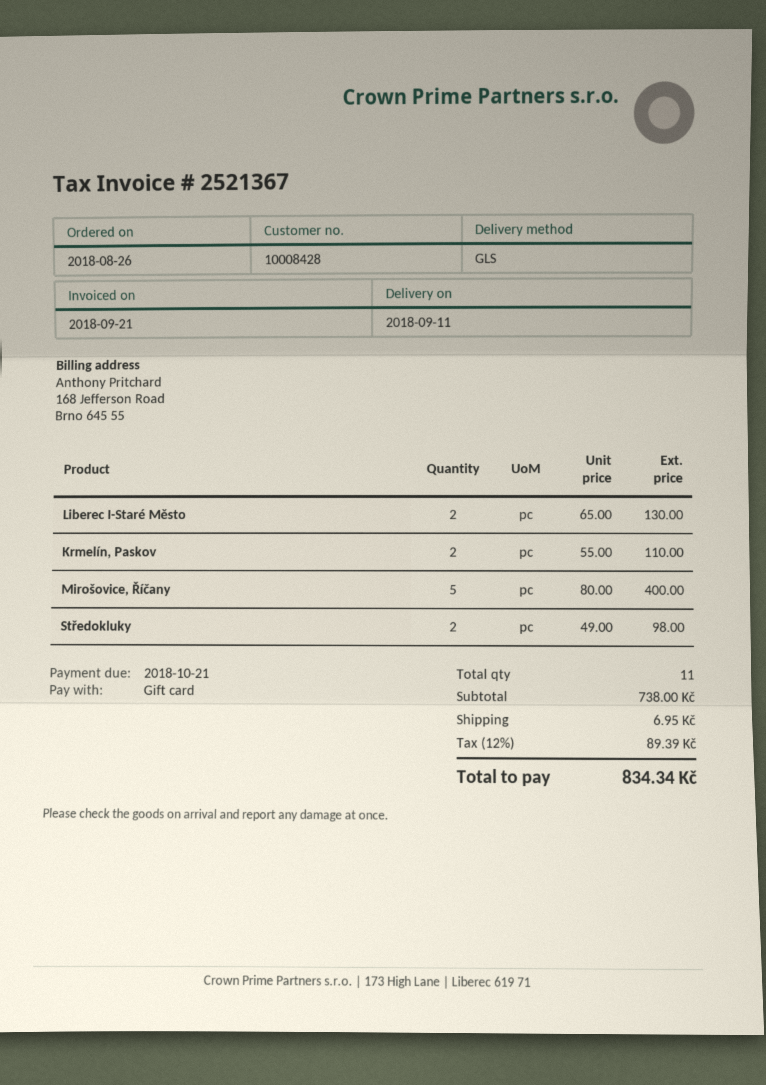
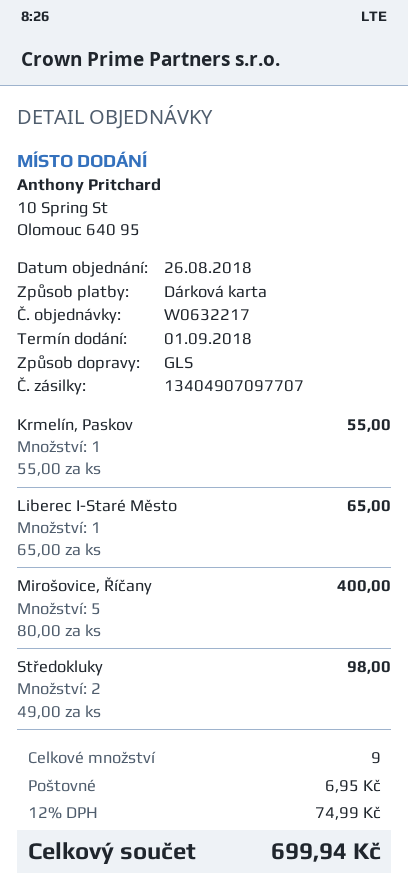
delivery date: 2018-09-11 -> 2018-09-01
Liberec I-Staré Město: 2 x 65.00 = 130.00 -> 1 x 65.00 = 65.00
Krmelín, Paskov: 2 x 55.00 = 110.00 -> 1 x 55.00 = 55.00
total quantity: 11 -> 9
tax: 12% = 89.39 -> 12% = 74.99
total: 834.34 -> 699.94

